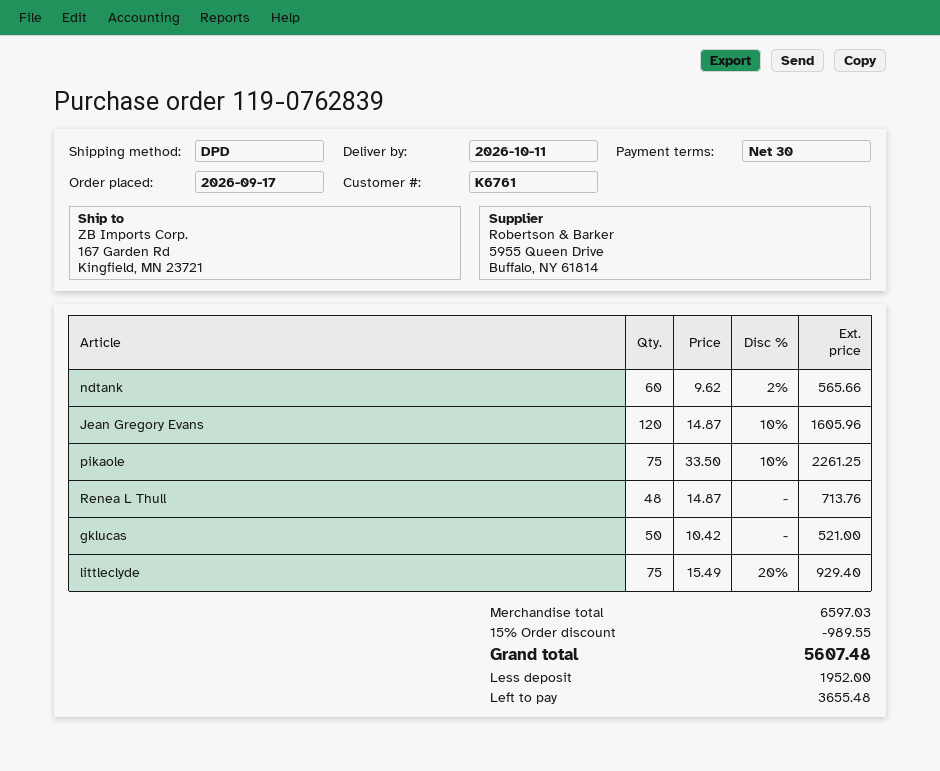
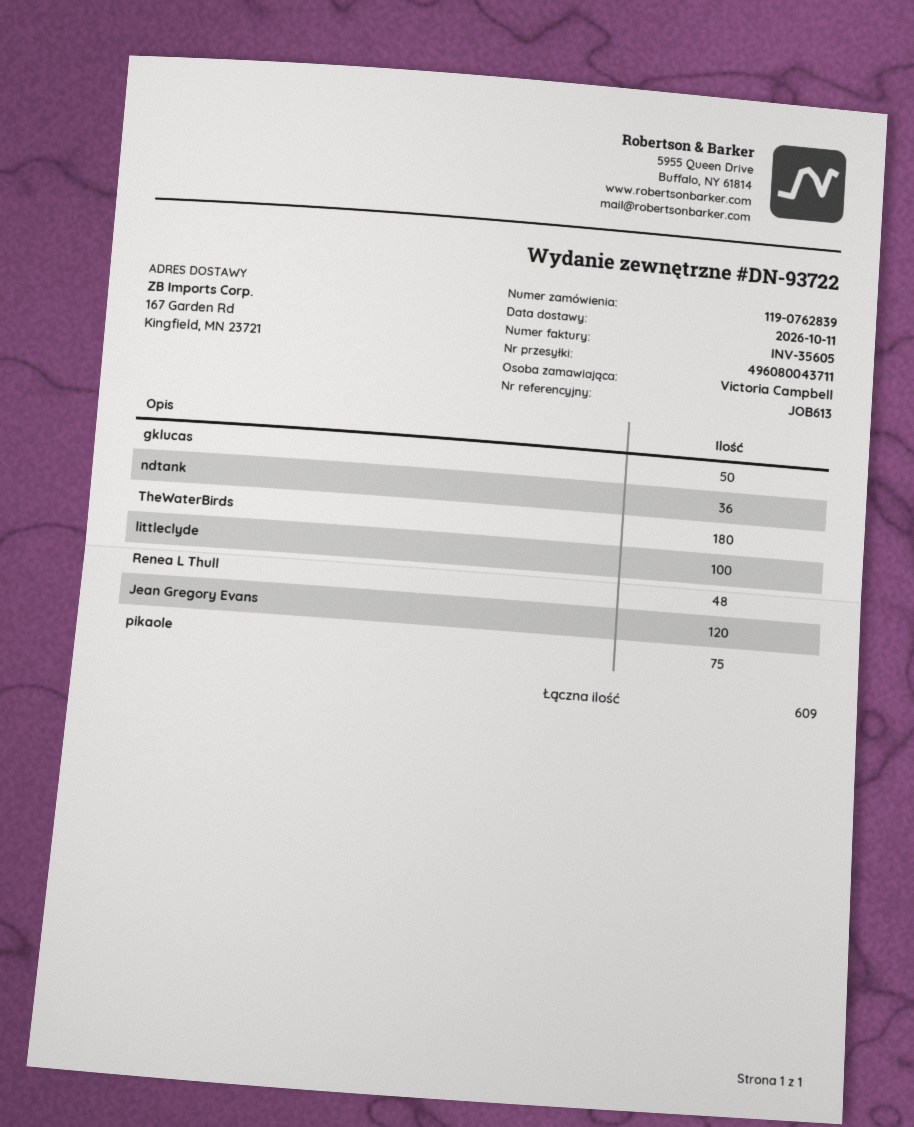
ndtank: 60 -> 36
littleclyde: 75 -> 100
TheWaterBirds: none -> 180

